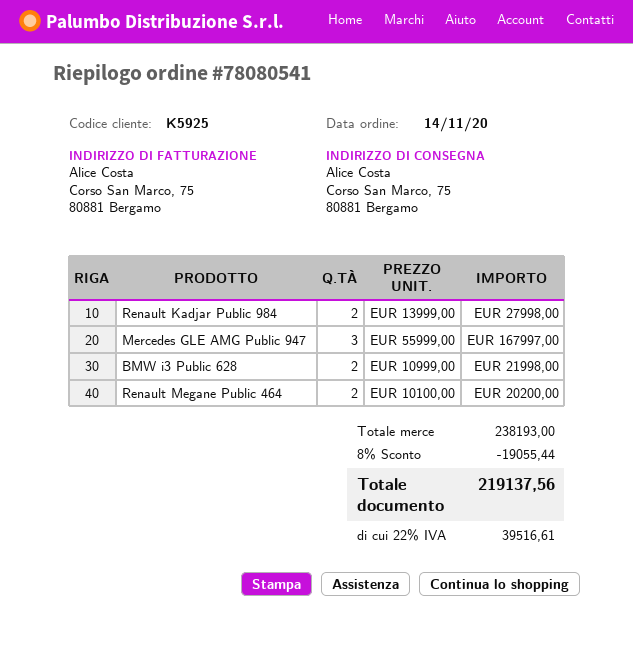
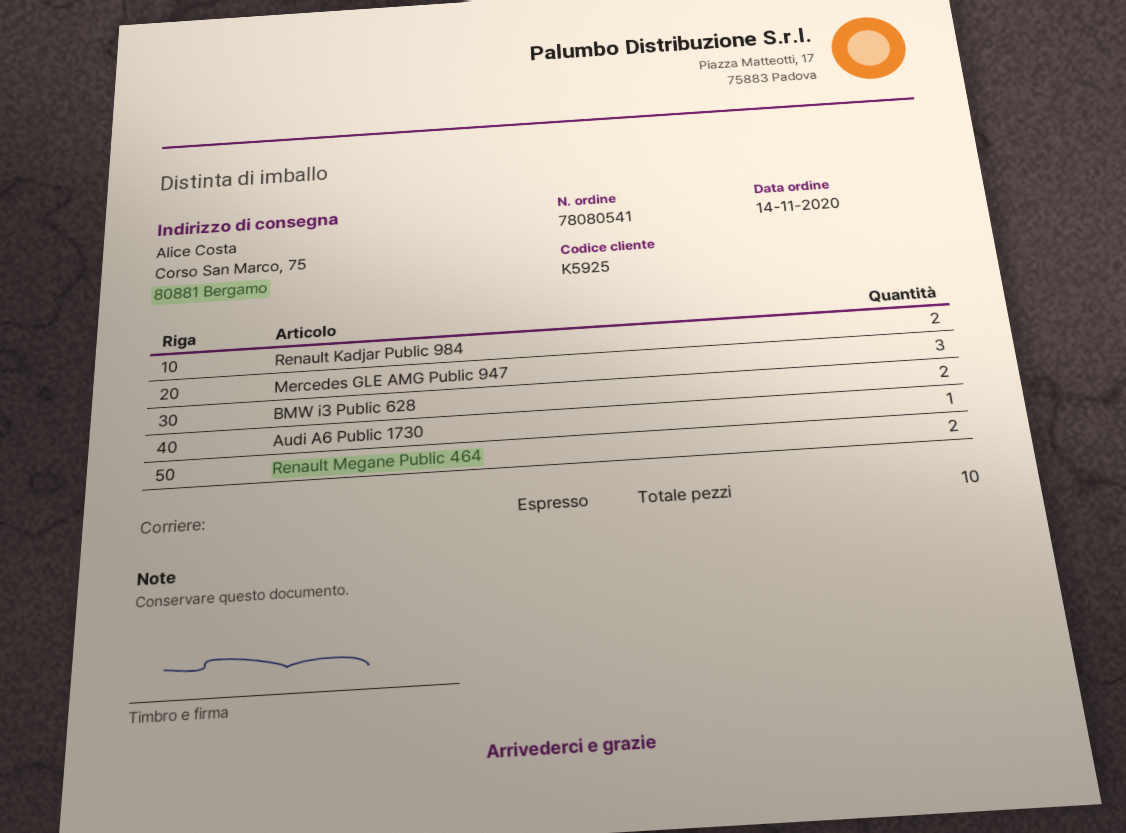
Audi A6 Public 1730: none -> 1

